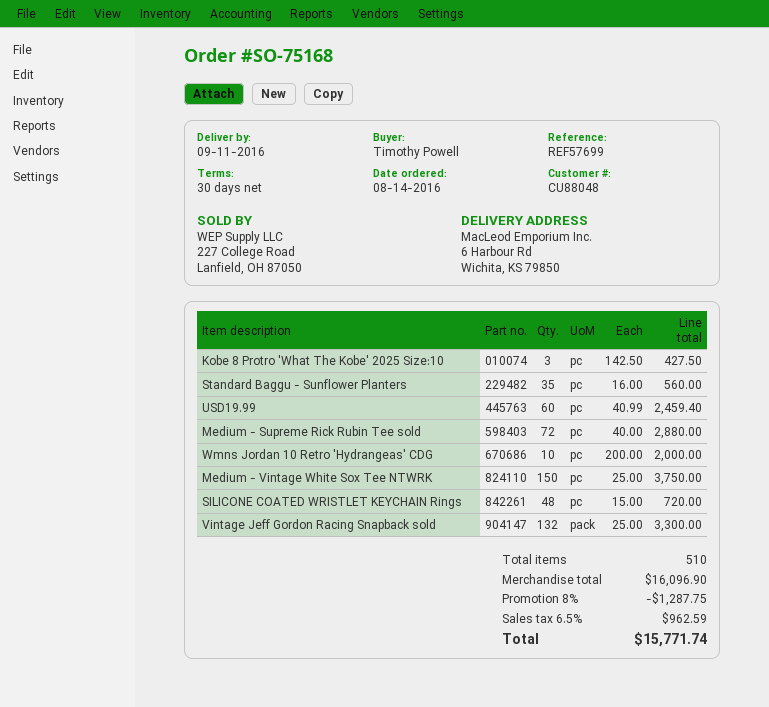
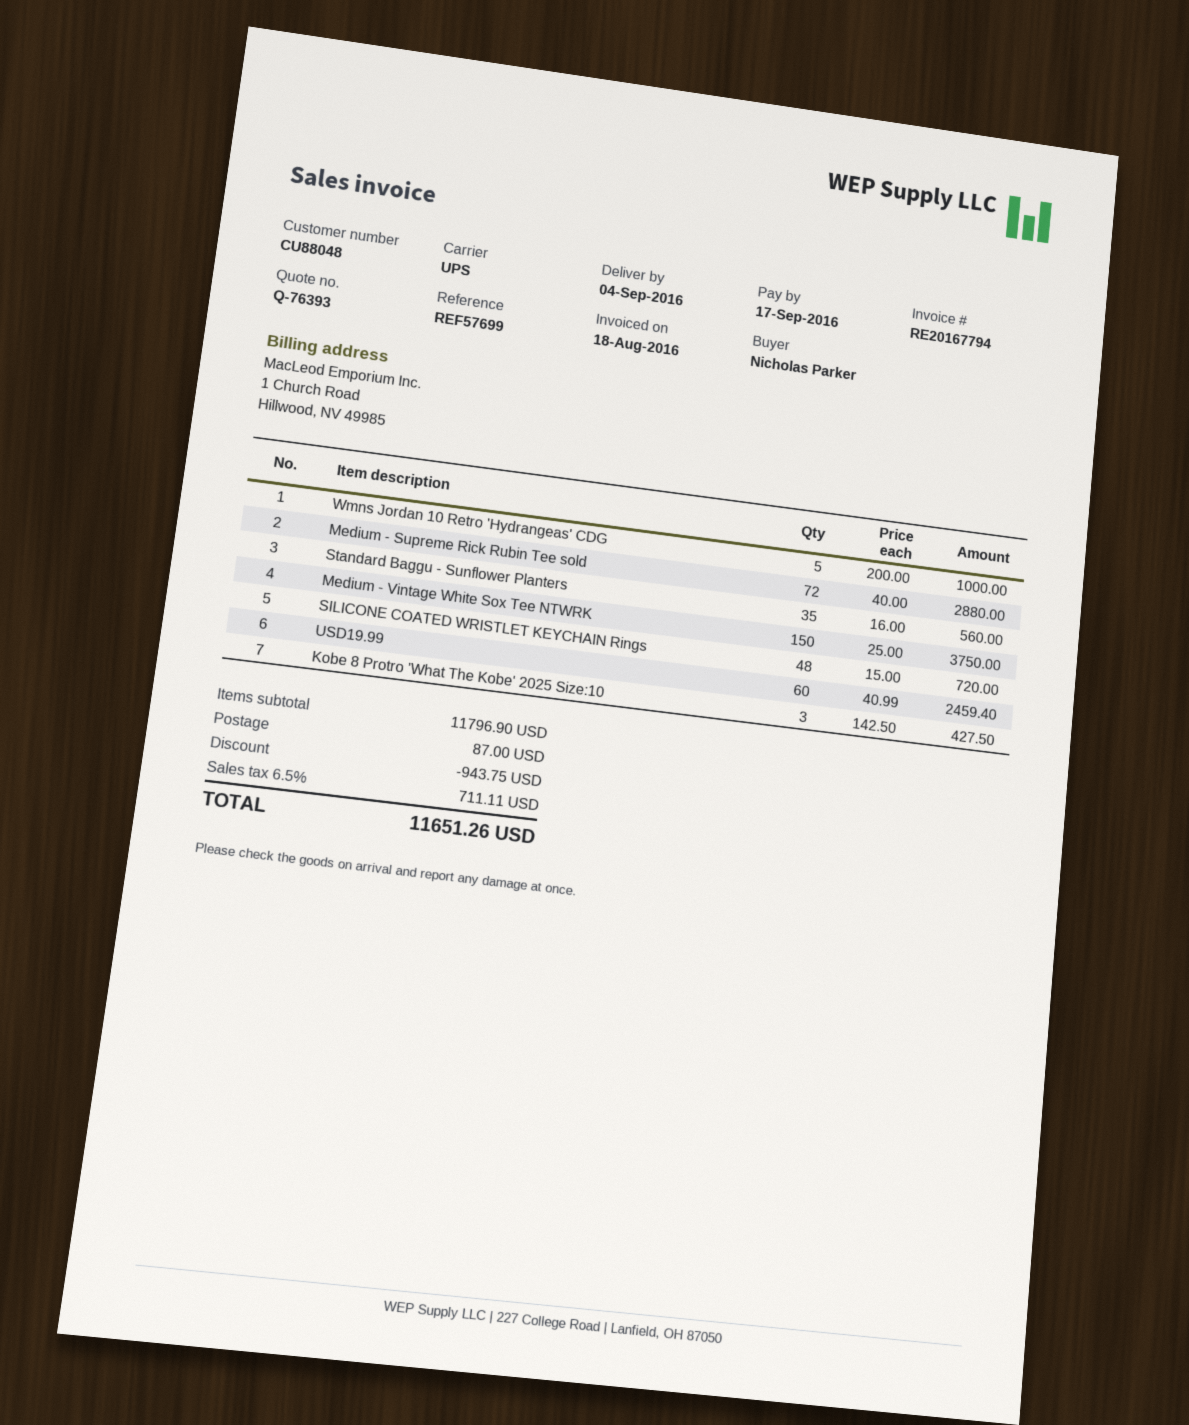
delivery date: 2016-09-11 -> 2016-09-04
ordered by: Timothy Powell -> Nicholas Parker
Wmns Jordan 10 Retro 'Hydrangeas' CDG: 10 x 200.00 = 2000.00 -> 5 x 200.00 = 1000.00
Vintage Jeff Gordon Racing Snapback sold: 132 x 25.00 = 3300.00 -> none
subtotal: 16096.90 -> 11796.90
discount: 1287.75 -> 943.75
shipping: none -> 87.00
tax: 6.5% = 962.59 -> 6.5% = 711.11
total: 15771.74 -> 11651.26

